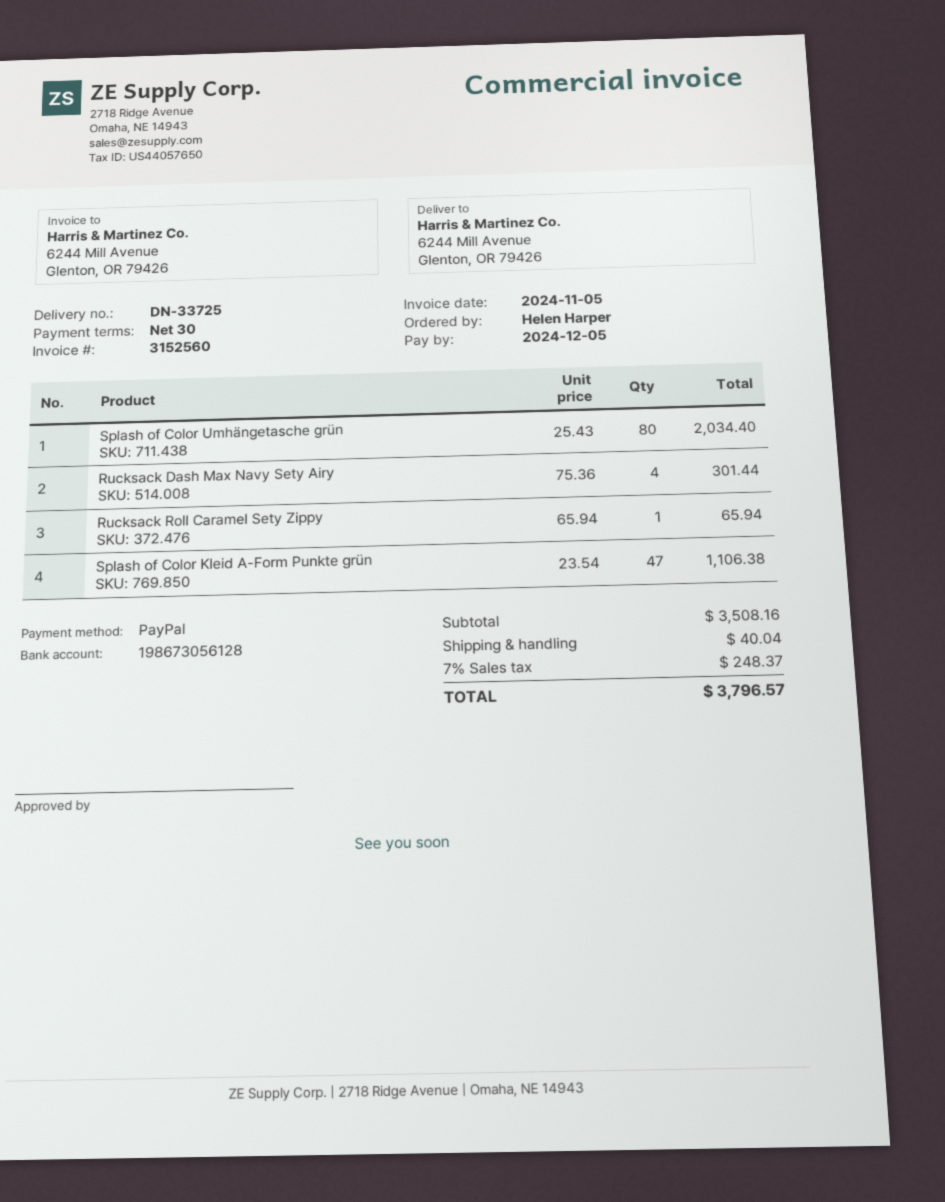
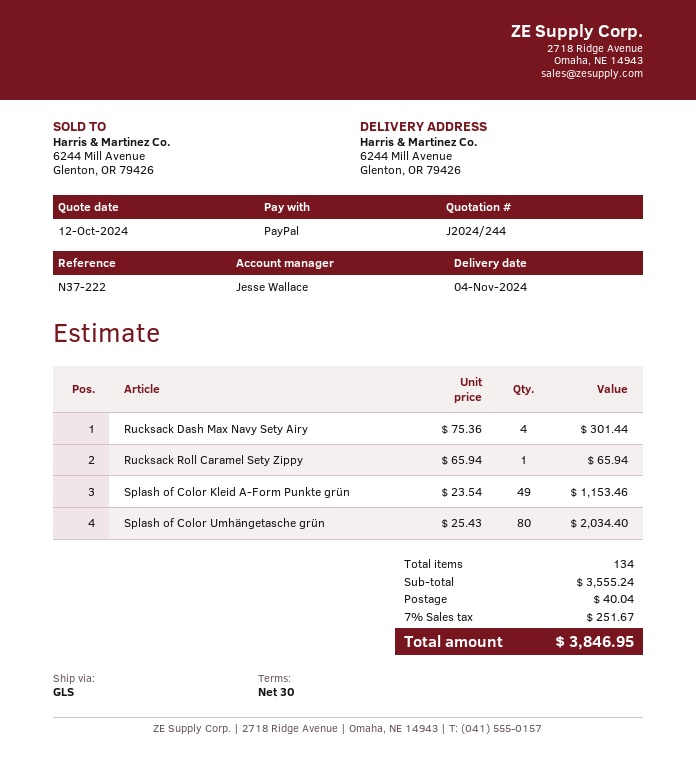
Splash of Color Kleid A-Form Punkte grün: 47 x 23.54 = 1106.38 -> 49 x 23.54 = 1153.46
subtotal: 3508.16 -> 3555.24
tax: 7% = 248.37 -> 7% = 251.67
total: 3796.57 -> 3846.95

